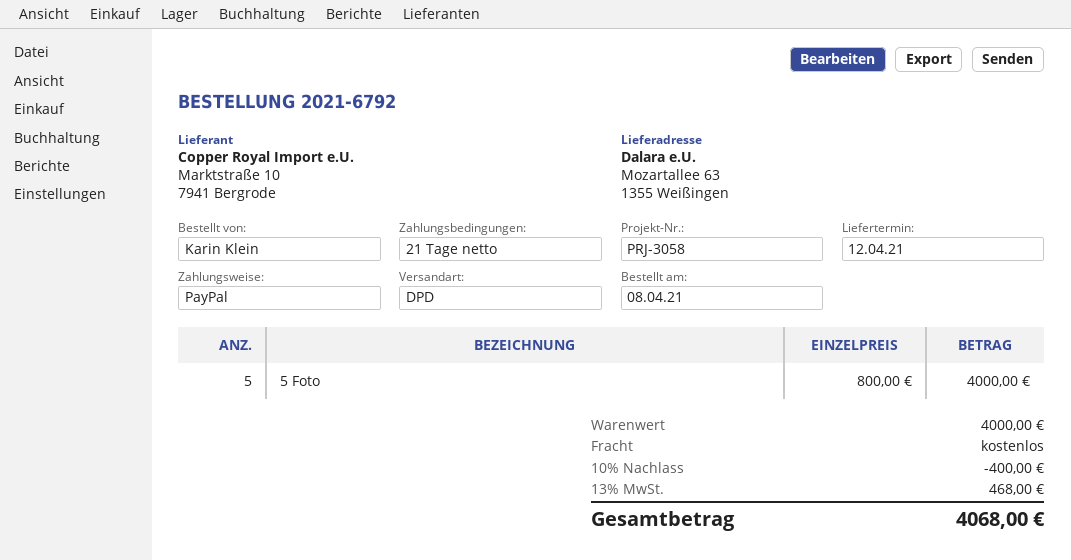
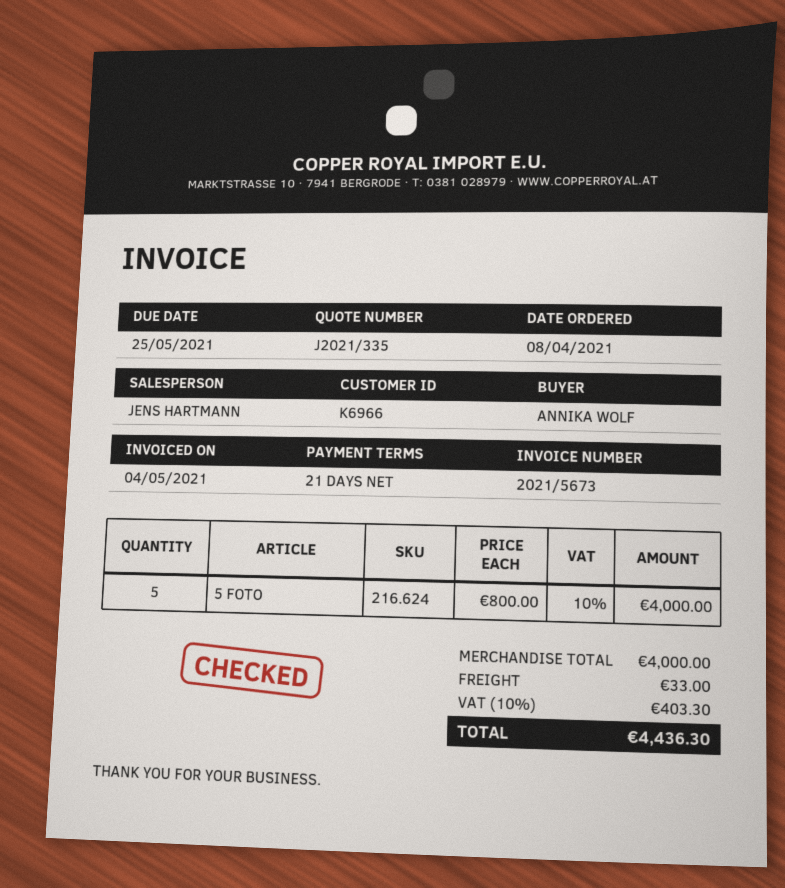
ordered by: Karin Klein -> ANNIKA WOLF
discount: 10% = 400.00 -> none
shipping: 0.00 -> 33.00
tax: 13% = 468.00 -> 10% = 403.30
total: 4068.00 -> 4436.30

